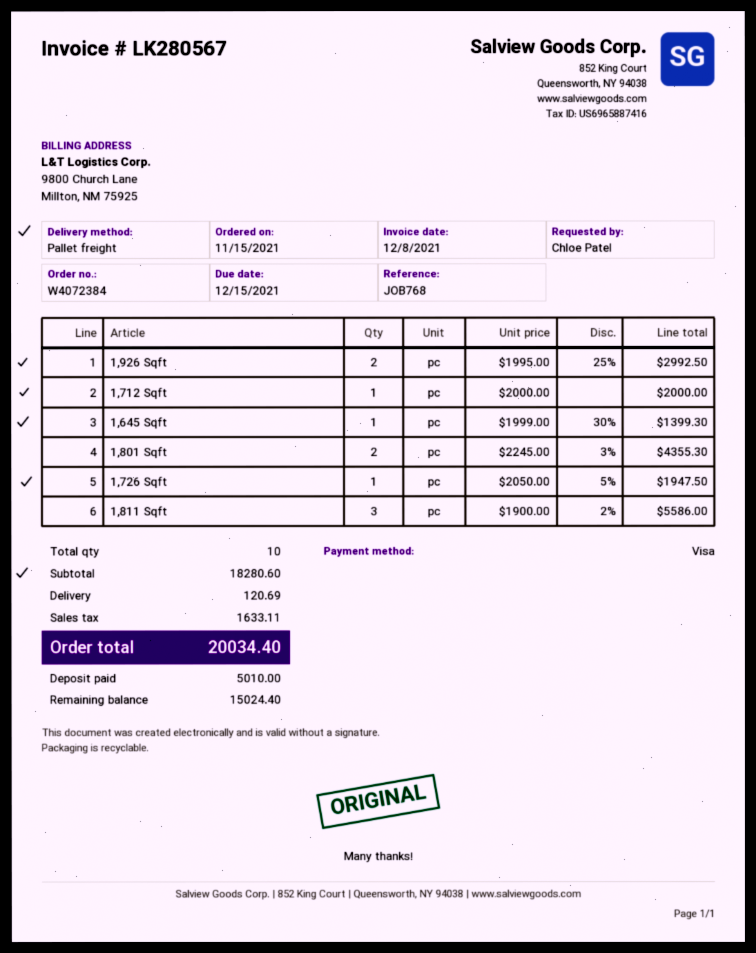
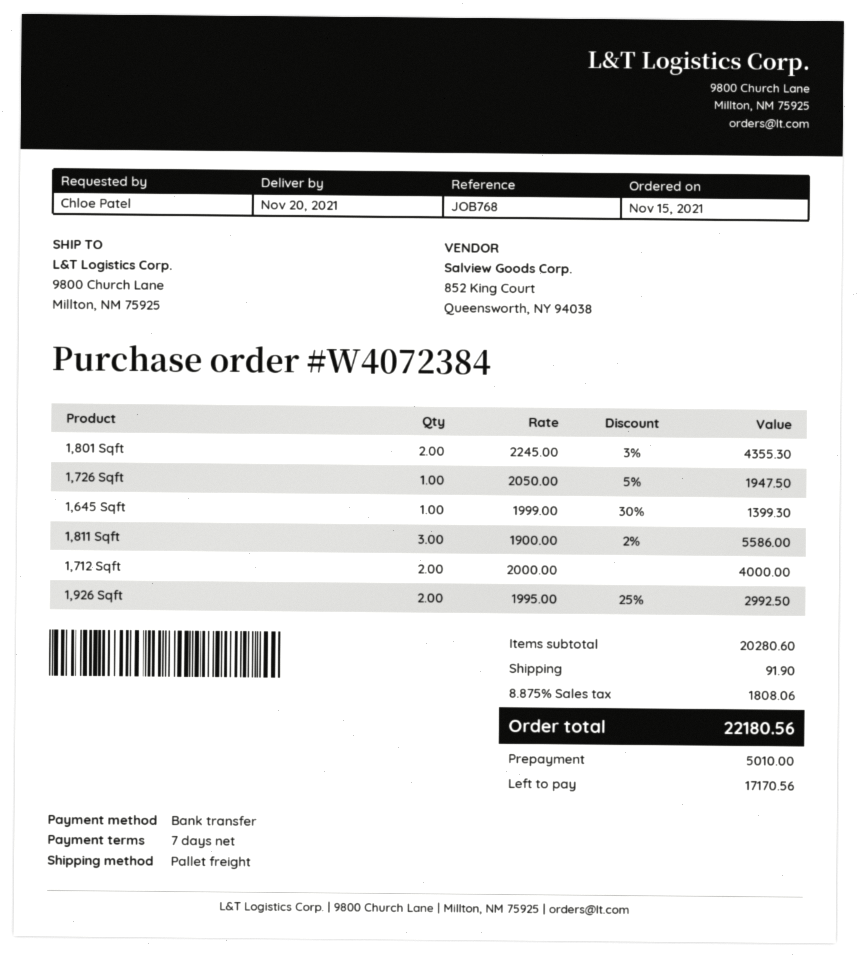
payment method: Visa -> bank transfer
1,712 Sqft: 1 x 2000.00 = 2000.00 -> 2 x 2000.00 = 4000.00
subtotal: 18280.60 -> 20280.60
shipping: 120.69 -> 91.90
tax: 1633.11 -> 1808.06
total: 20034.40 -> 22180.56
balance: 15024.40 -> 17170.56

